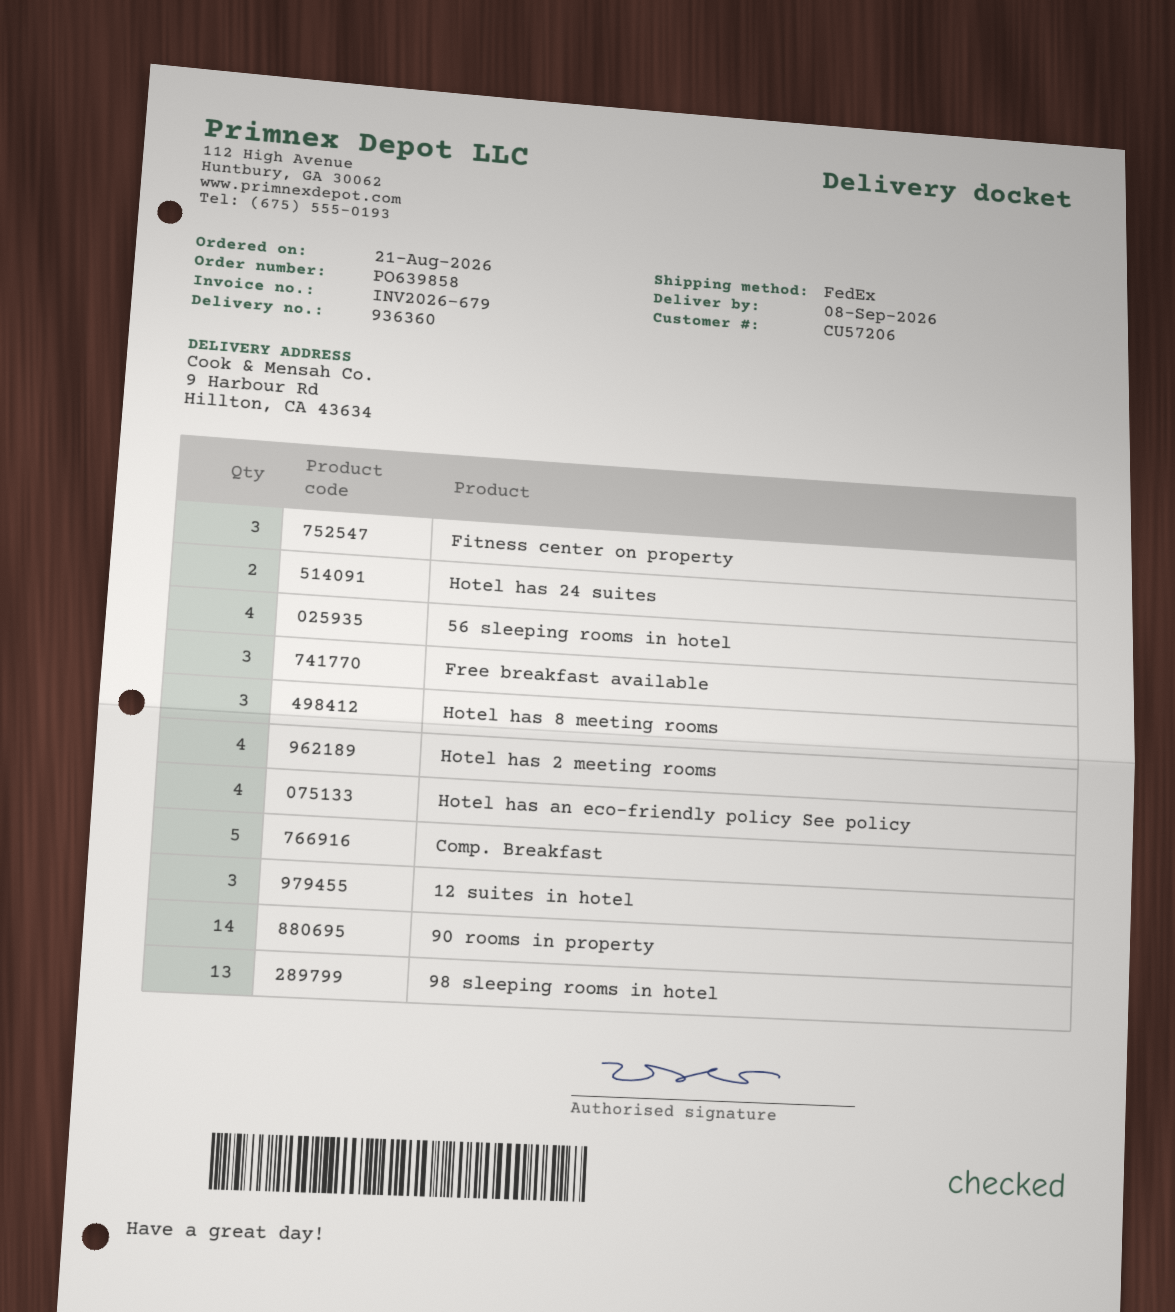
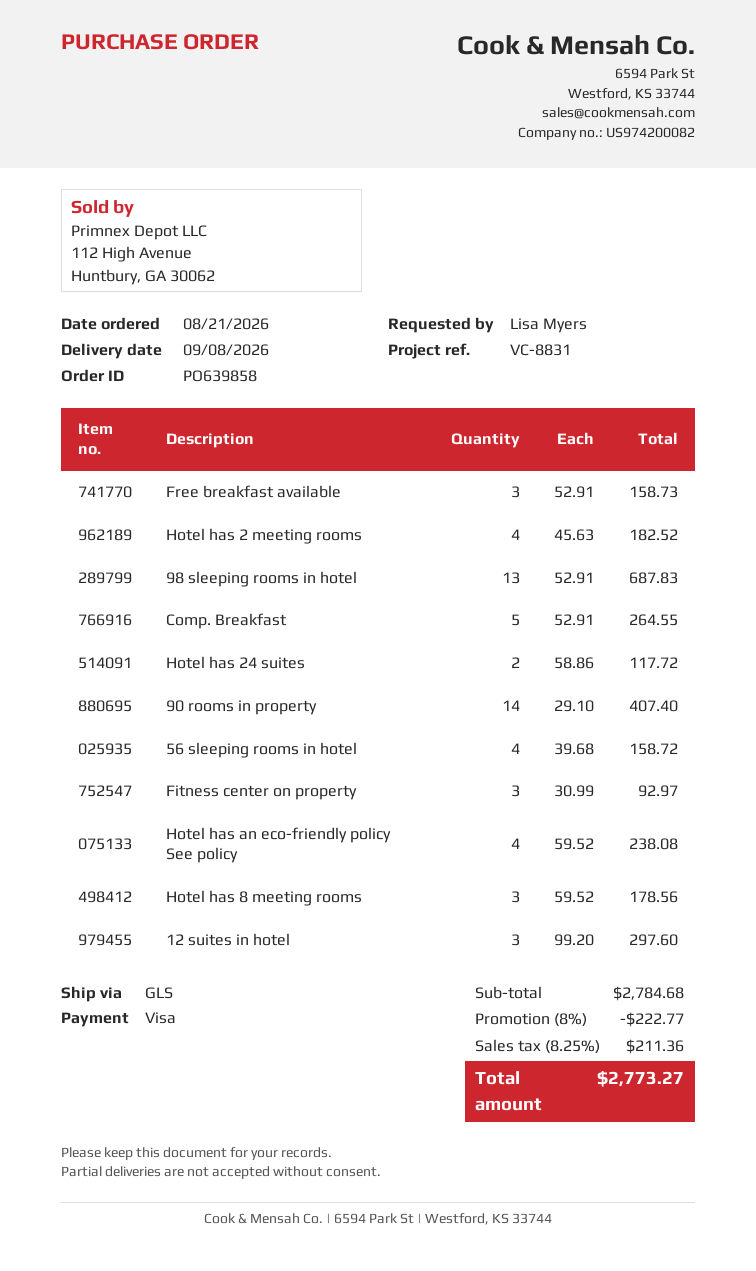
shipping method: FedEx -> GLS

